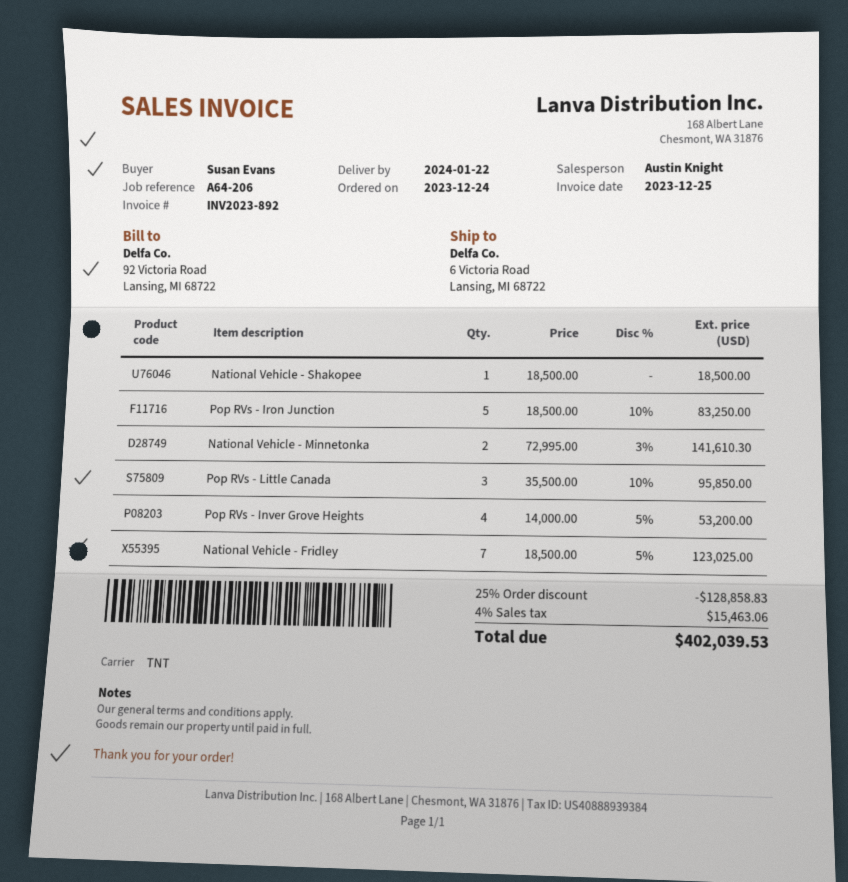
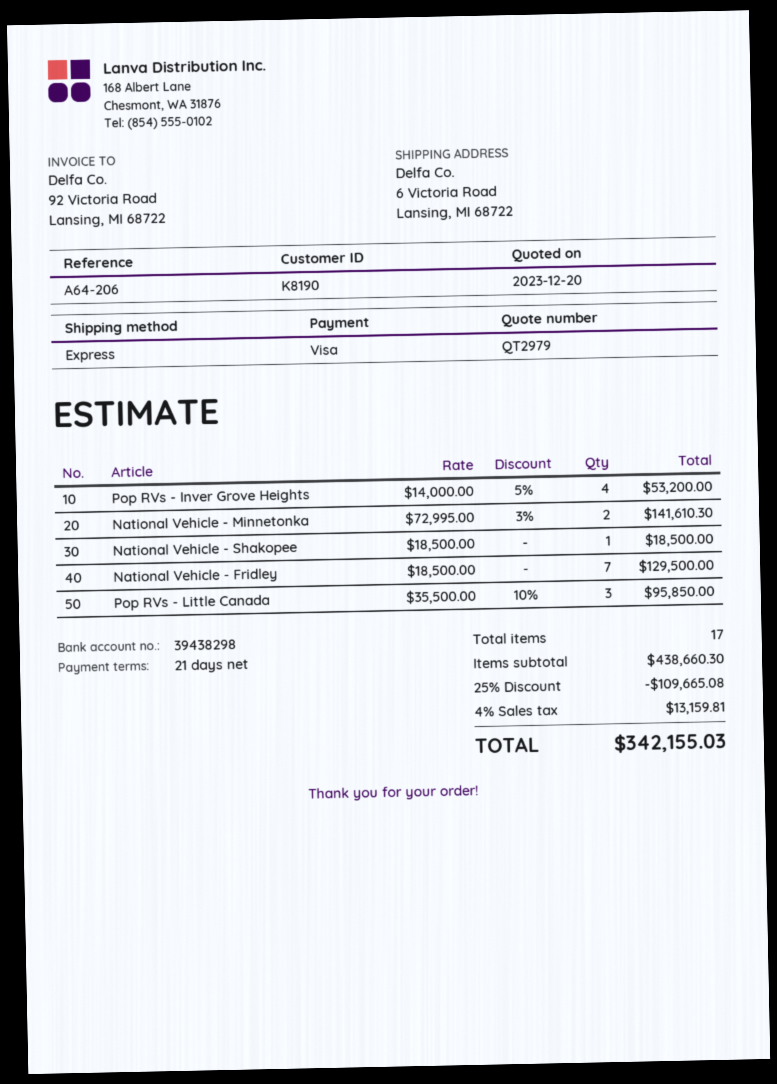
shipping method: TNT -> express
Pop RVs - Iron Junction: 5 x 18500.00 - 10% = 83250.00 -> none
National Vehicle - Fridley: 7 x 18500.00 - 5% = 123025.00 -> 7 x 18500.00 = 129500.00
discount: 25% = 128858.83 -> 25% = 109665.08
tax: 4% = 15463.06 -> 4% = 13159.81
total: 402039.53 -> 342155.03

